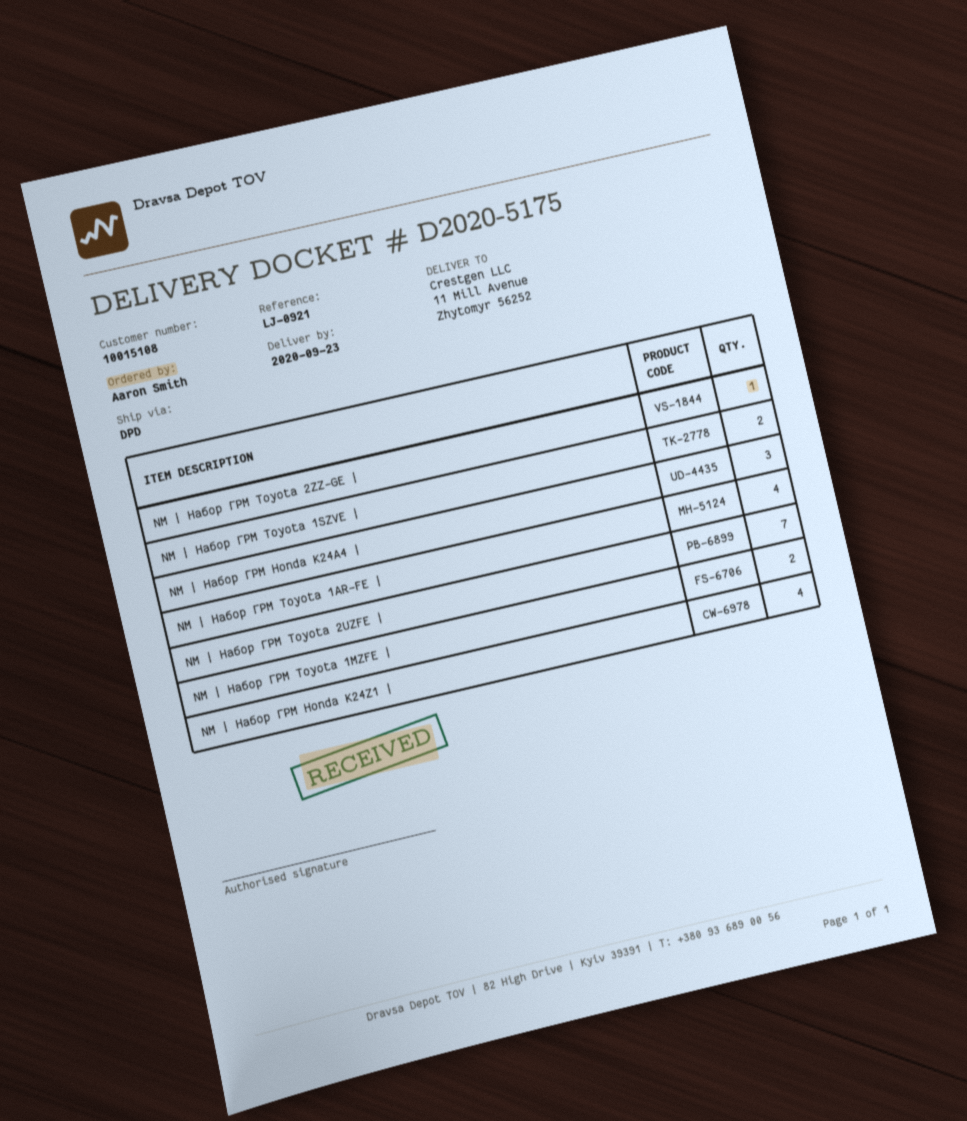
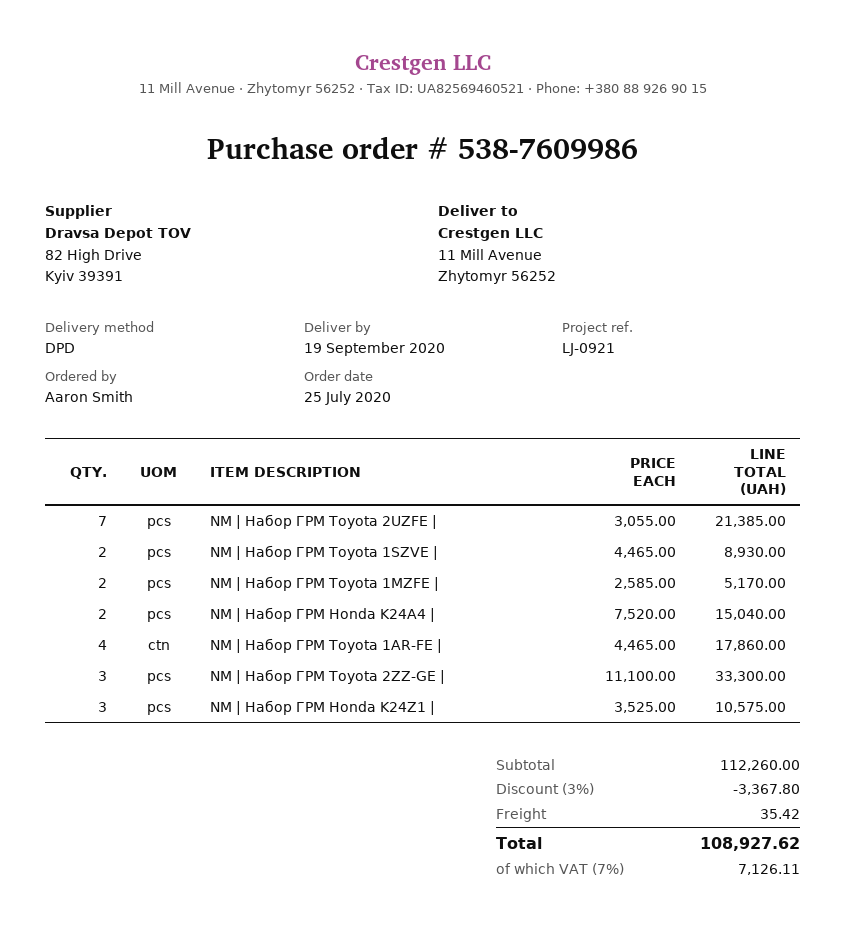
delivery date: 2020-09-23 -> 2020-09-19
NM | Набор ГРМ Toyota 2ZZ-GE |: 1 -> 3
NM | Набор ГРМ Honda K24A4 |: 3 -> 2
NM | Набор ГРМ Honda K24Z1 |: 4 -> 3

